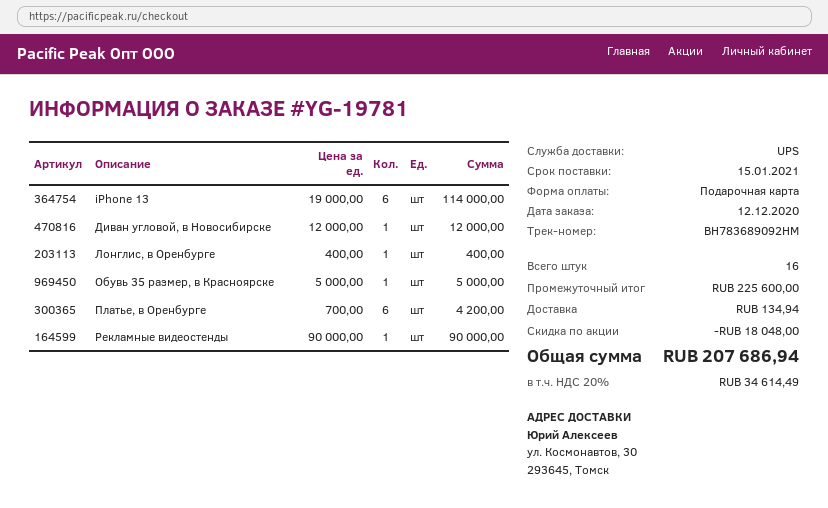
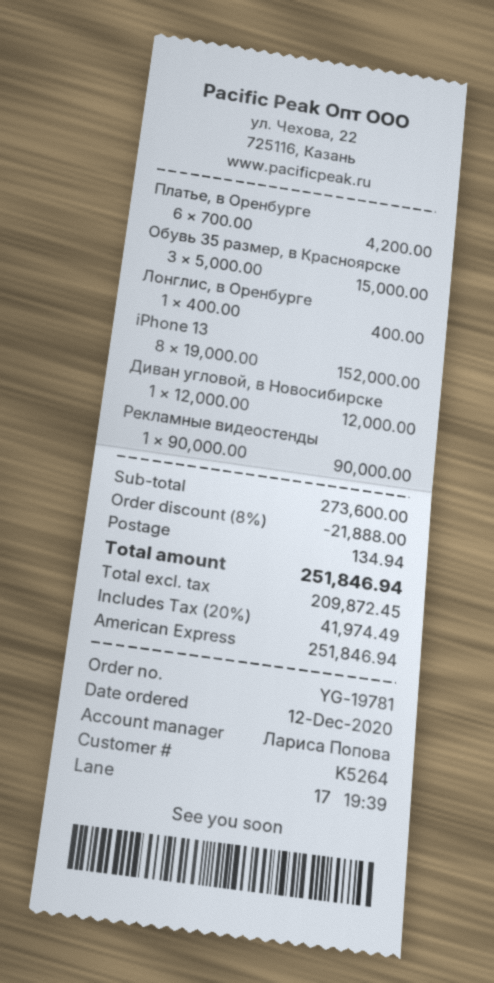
payment method: gift card -> American Express
iPhone 13: 6 x 19000.00 = 114000.00 -> 8 x 19000.00 = 152000.00
Обувь 35 размер, в Красноярске: 1 x 5000.00 = 5000.00 -> 3 x 5000.00 = 15000.00
subtotal: 225600.00 -> 273600.00
discount: 18048.00 -> 21888.00
tax: 20% = 34614.49 -> 20% = 41974.49
total: 207686.94 -> 251846.94

